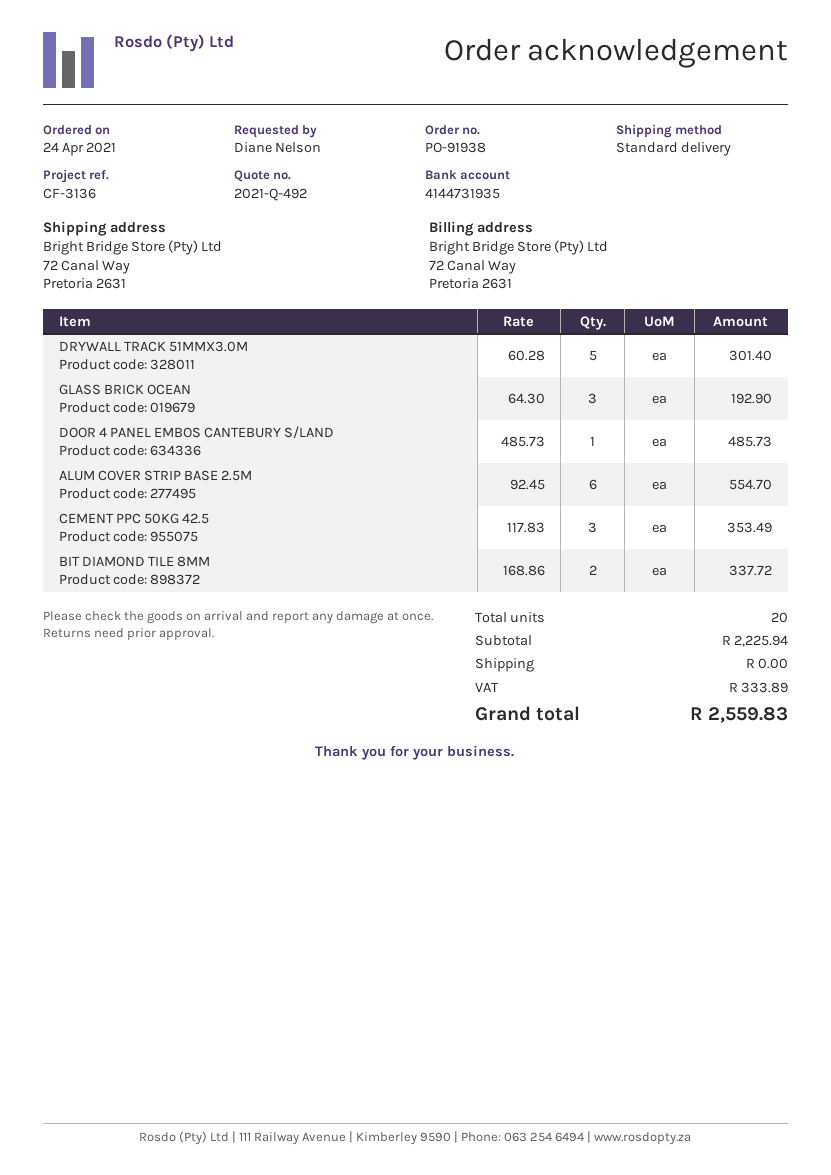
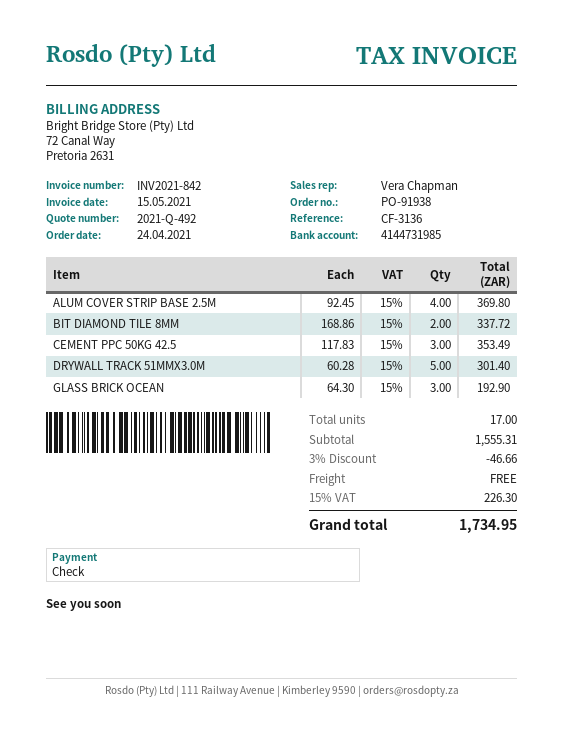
bank account: 4144731935 -> 4144731985
DOOR 4 PANEL EMBOS CANTEBURY S/LAND: 1 x 485.73 = 485.73 -> none
ALUM COVER STRIP BASE 2.5M: 6 x 92.45 = 554.70 -> 4 x 92.45 = 369.80
total quantity: 20 -> 17
subtotal: 2225.94 -> 1555.31
discount: none -> 3% = 46.66
tax: 333.89 -> 226.30
total: 2559.83 -> 1734.95

